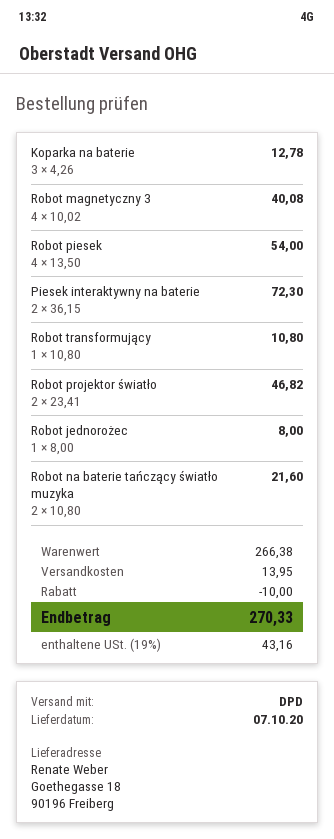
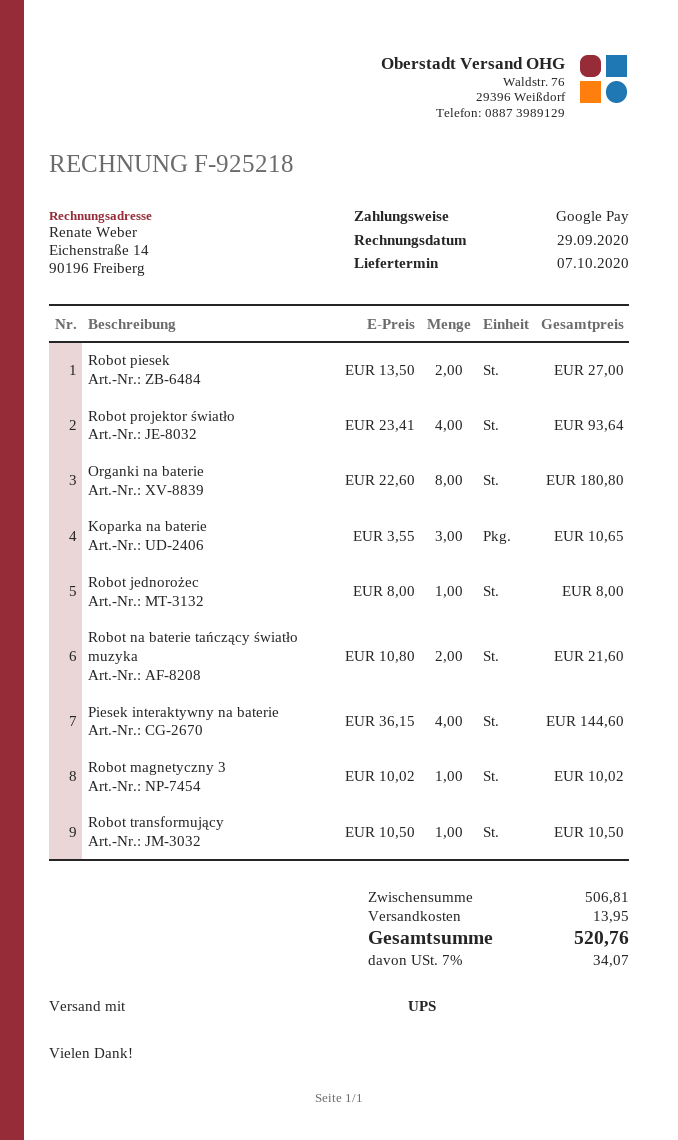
shipping method: DPD -> UPS
Koparka na baterie: 3 x 4.26 = 12.78 -> 3 x 3.55 = 10.65
Robot magnetyczny 3: 4 x 10.02 = 40.08 -> 1 x 10.02 = 10.02
Robot piesek: 4 x 13.50 = 54.00 -> 2 x 13.50 = 27.00
Piesek interaktywny na baterie: 2 x 36.15 = 72.30 -> 4 x 36.15 = 144.60
Robot transformujący: 1 x 10.80 = 10.80 -> 1 x 10.50 = 10.50
Robot projektor światło: 2 x 23.41 = 46.82 -> 4 x 23.41 = 93.64
Organki na baterie: none -> 8 x 22.60 = 180.80
subtotal: 266.38 -> 506.81
discount: 10.00 -> none
tax: 19% = 43.16 -> 7% = 34.07
total: 270.33 -> 520.76

